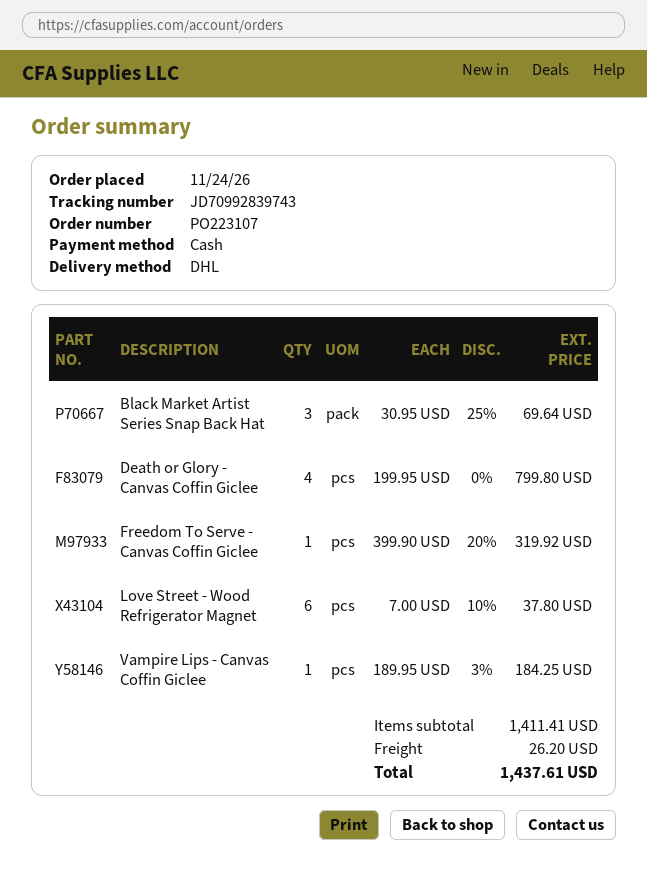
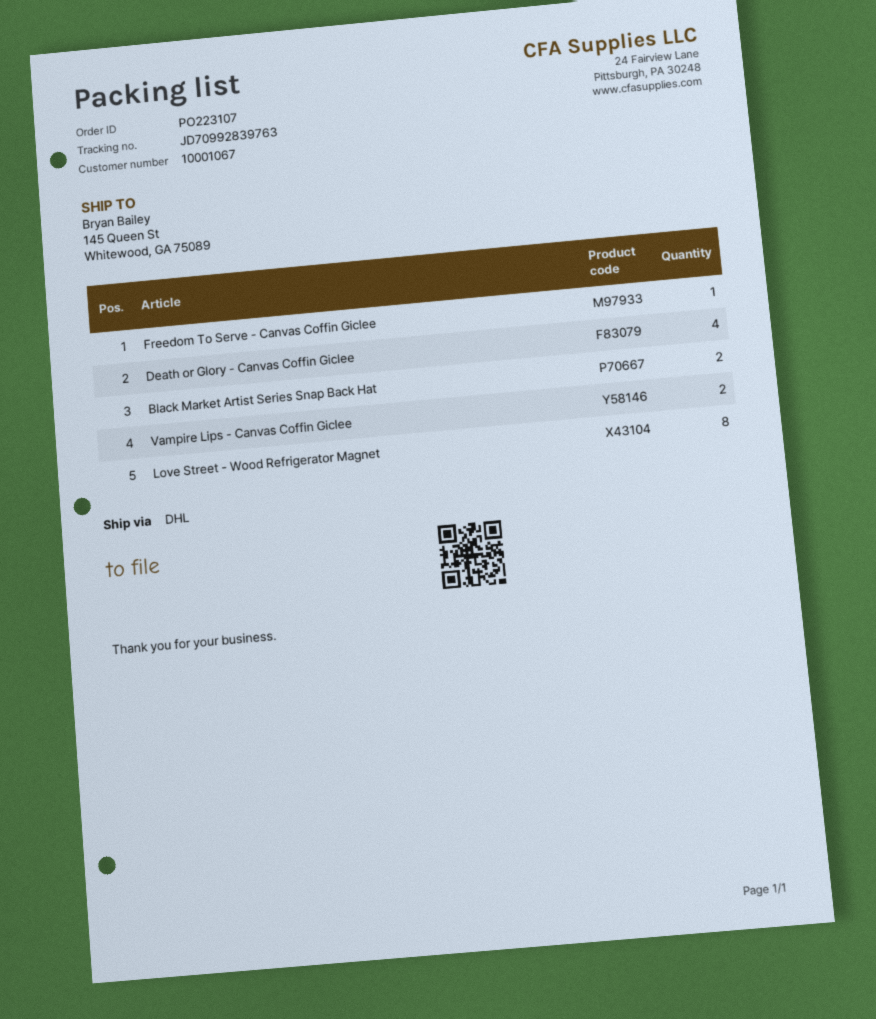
tracking number: JD70992839743 -> JD70992839763
Black Market Artist Series Snap Back Hat: 3 -> 2
Love Street - Wood Refrigerator Magnet: 6 -> 8
Vampire Lips - Canvas Coffin Giclee: 1 -> 2

